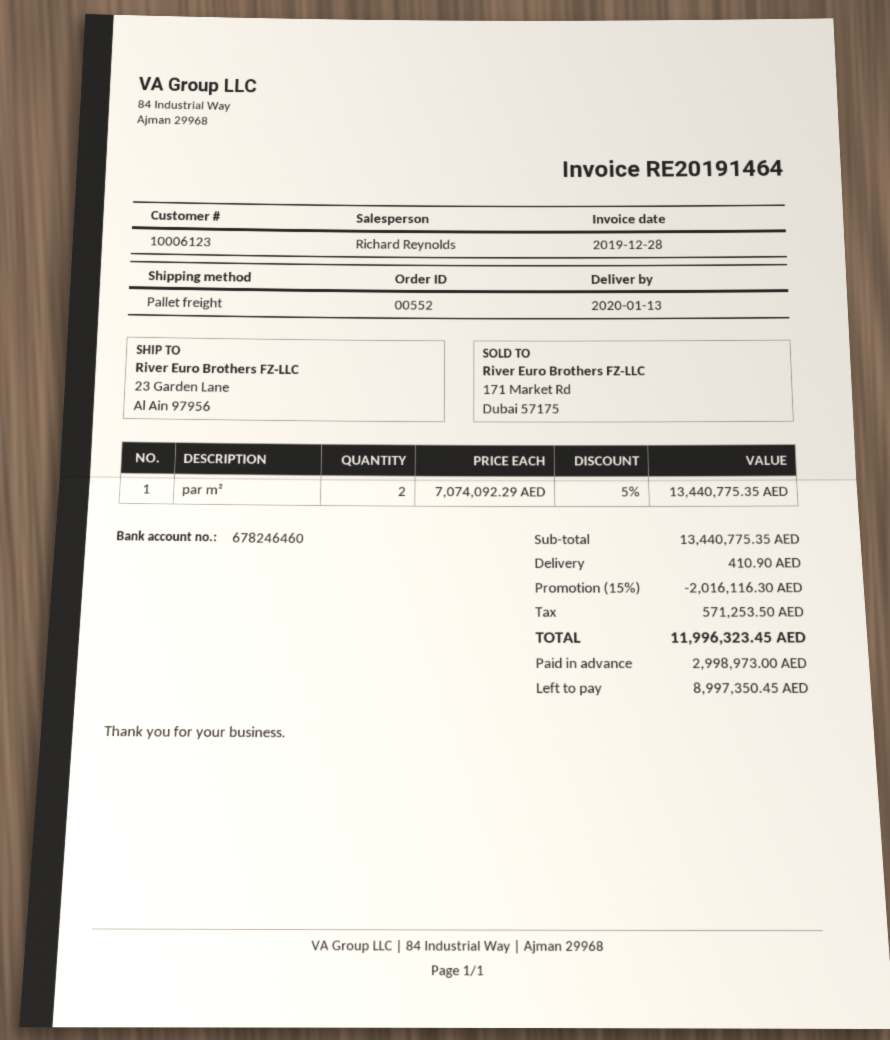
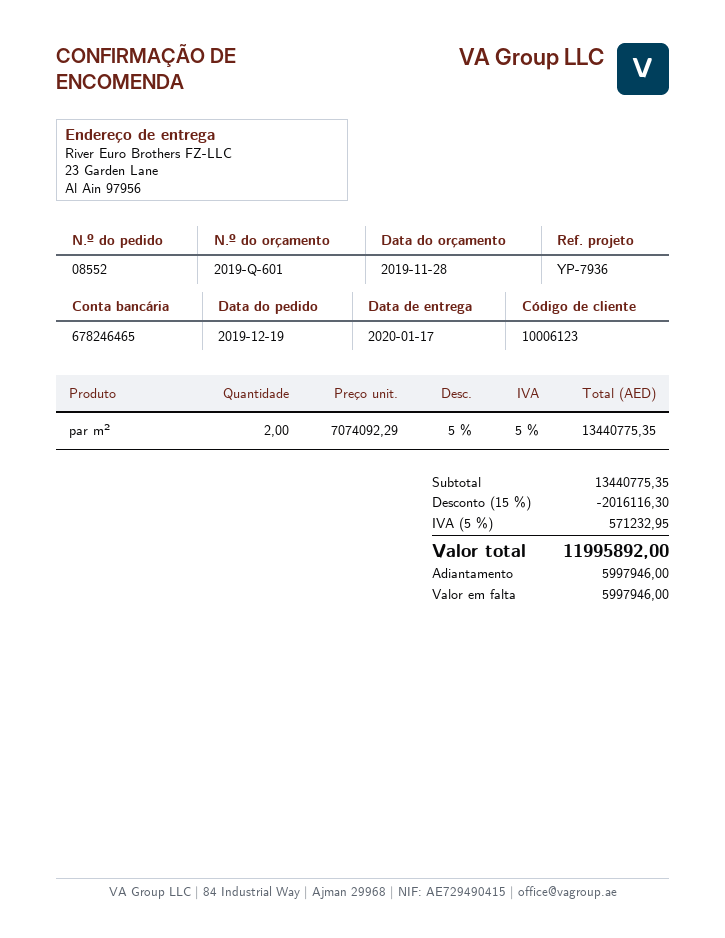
order number: 00552 -> 08552
delivery date: 2020-01-13 -> 2020-01-17
bank account: 678246460 -> 678246465
shipping: 410.90 -> none
tax: 571253.50 -> 571232.95
total: 11996323.45 -> 11995892.00
deposit: 2998973.00 -> 5997946.00
balance: 8997350.45 -> 5997946.00

